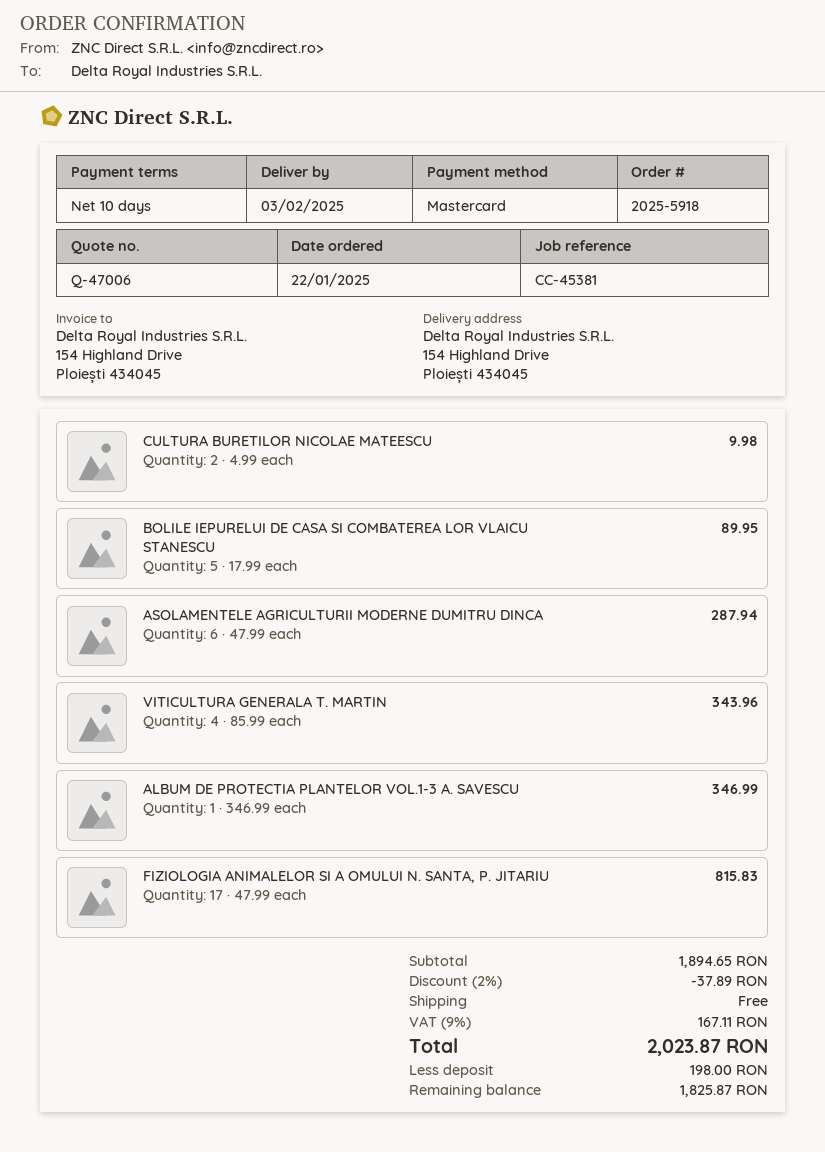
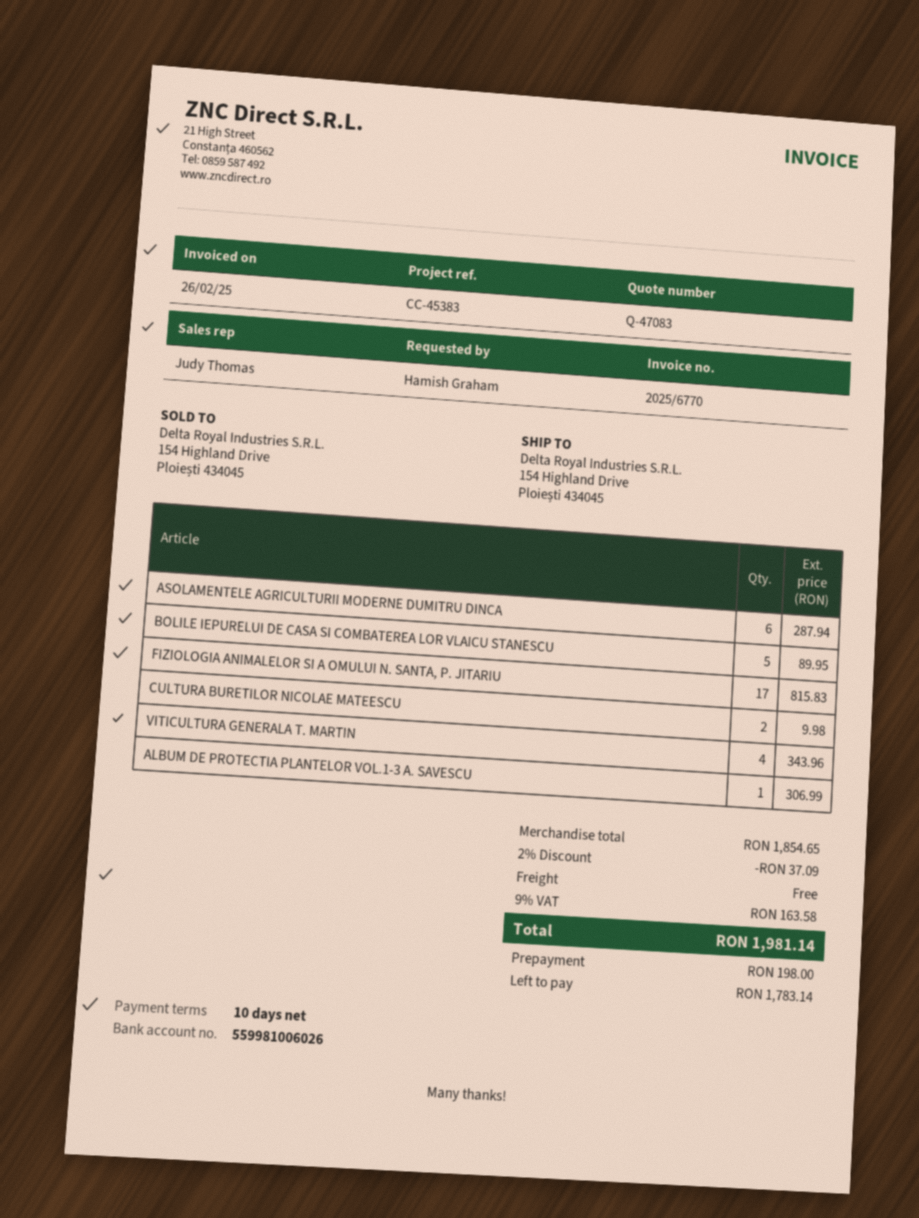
quote number: Q-47006 -> Q-47083
reference: CC-45381 -> CC-45383
ALBUM DE PROTECTIA PLANTELOR VOL.1-3 A. SAVESCU: 1 for 346.99 -> 1 for 306.99
subtotal: 1894.65 -> 1854.65
discount: 2% = 37.89 -> 2% = 37.09
tax: 9% = 167.11 -> 9% = 163.58
total: 2023.87 -> 1981.14
balance: 1825.87 -> 1783.14

